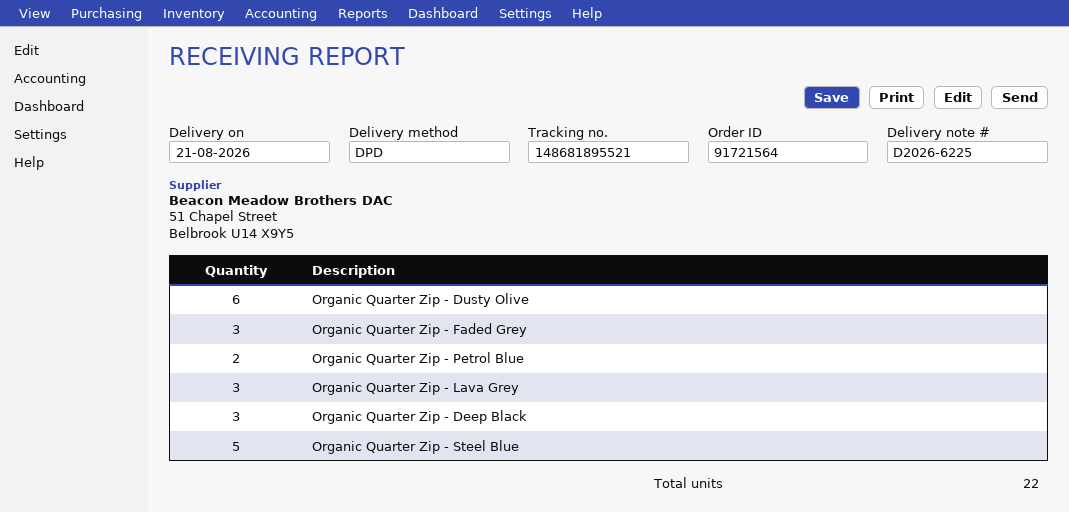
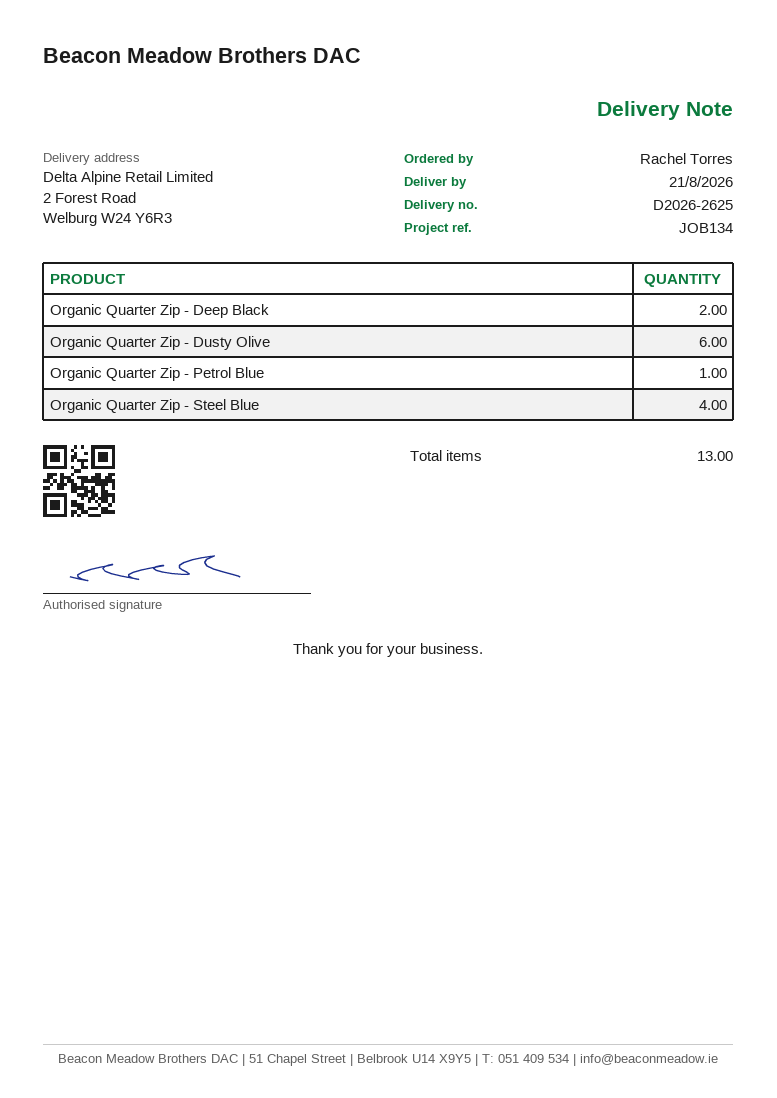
delivery note number: D2026-6225 -> D2026-2625
Organic Quarter Zip - Faded Grey: 3 -> none
Organic Quarter Zip - Petrol Blue: 2 -> 1
Organic Quarter Zip - Lava Grey: 3 -> none
Organic Quarter Zip - Deep Black: 3 -> 2
Organic Quarter Zip - Steel Blue: 5 -> 4
total quantity: 22 -> 13

